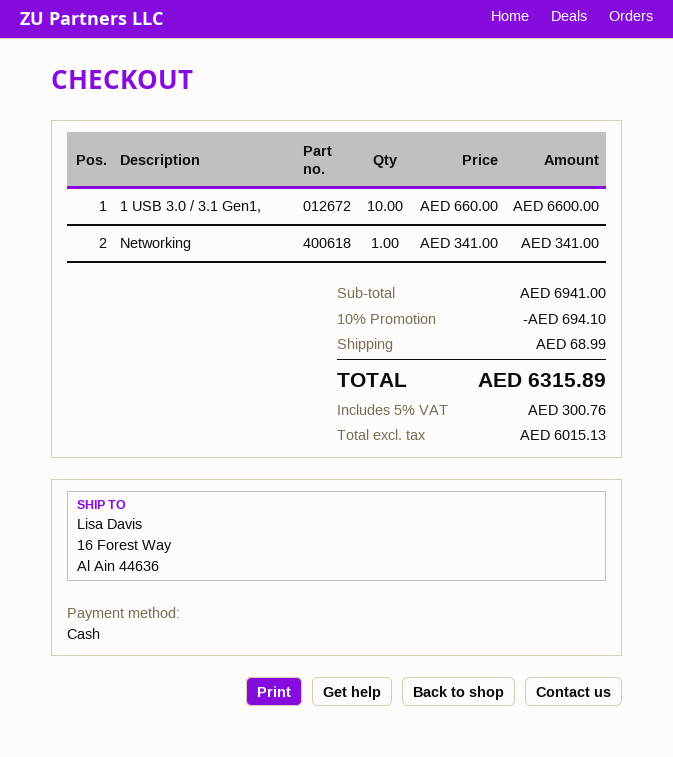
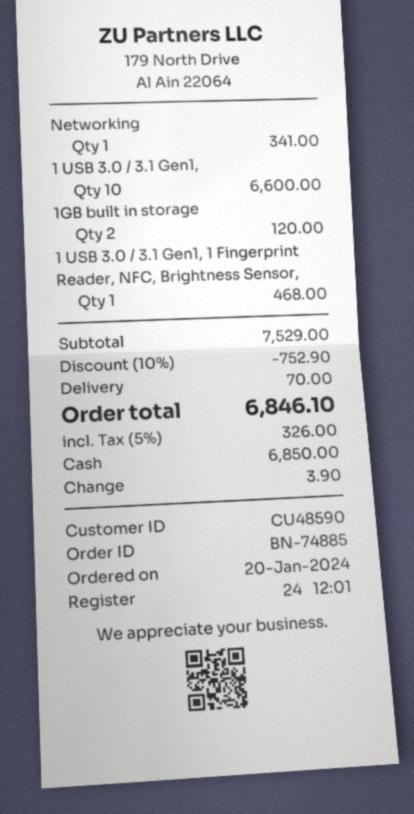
1GB built in storage: none -> 2 for 120.00
1 USB 3.0 / 3.1 Gen1, 1 Fingerprint Reader, NFC, Brightness Sensor,: none -> 1 for 468.00
subtotal: 6941.00 -> 7529.00
discount: 10% = 694.10 -> 10% = 752.90
shipping: 68.99 -> 70.00
tax: 5% = 300.76 -> 5% = 326.00
total: 6315.89 -> 6846.10

